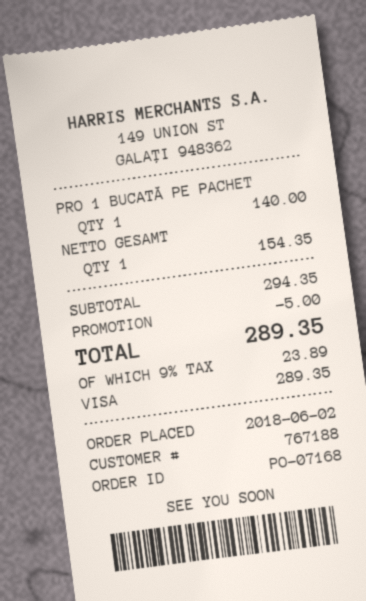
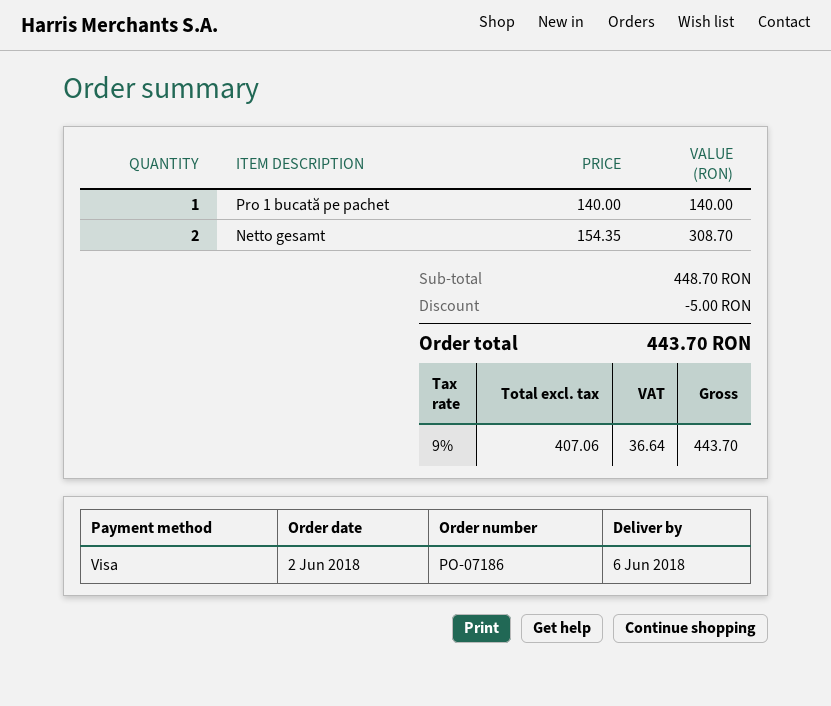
order number: PO-07168 -> PO-07186
NETTO GESAMT: 1 for 154.35 -> 2 for 308.70
subtotal: 294.35 -> 448.70
tax: 9% = 23.89 -> 9% = 36.64
total: 289.35 -> 443.70

